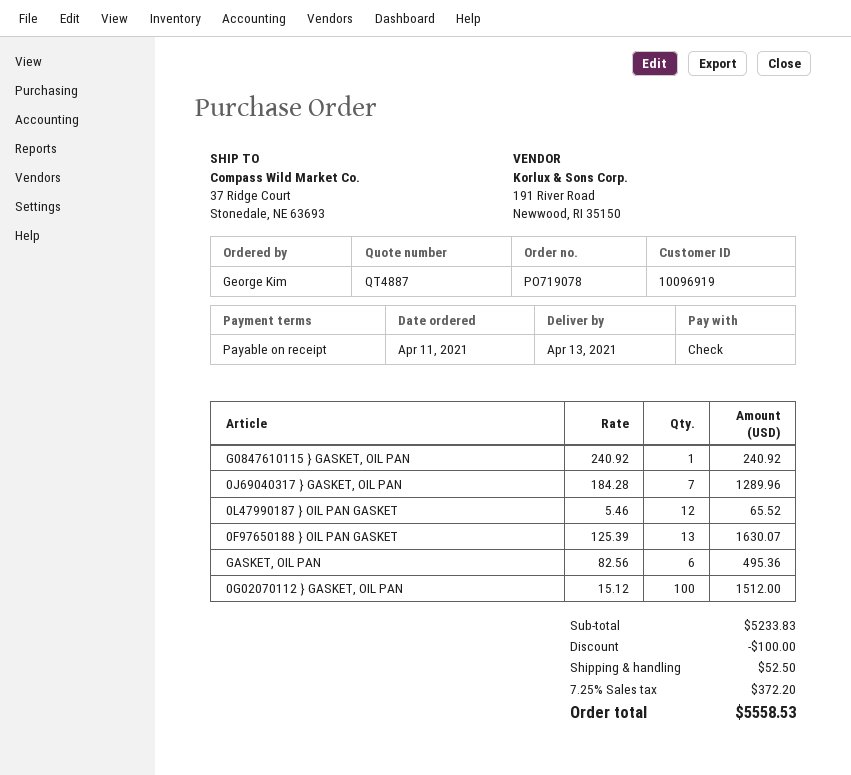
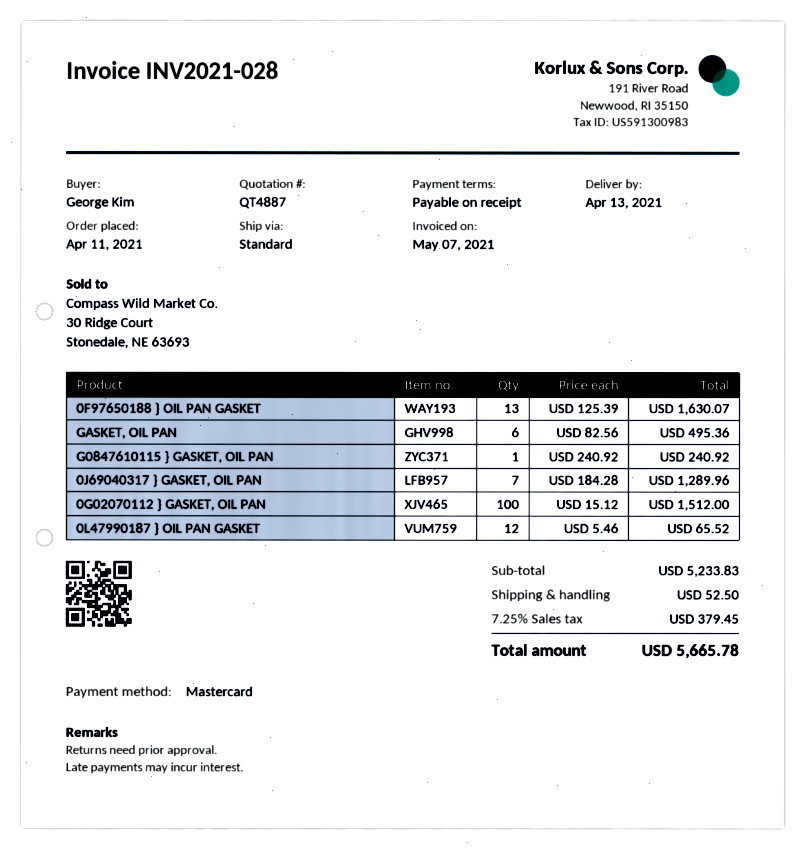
payment method: cheque -> Mastercard
discount: 100.00 -> none
tax: 7.25% = 372.20 -> 7.25% = 379.45
total: 5558.53 -> 5665.78

